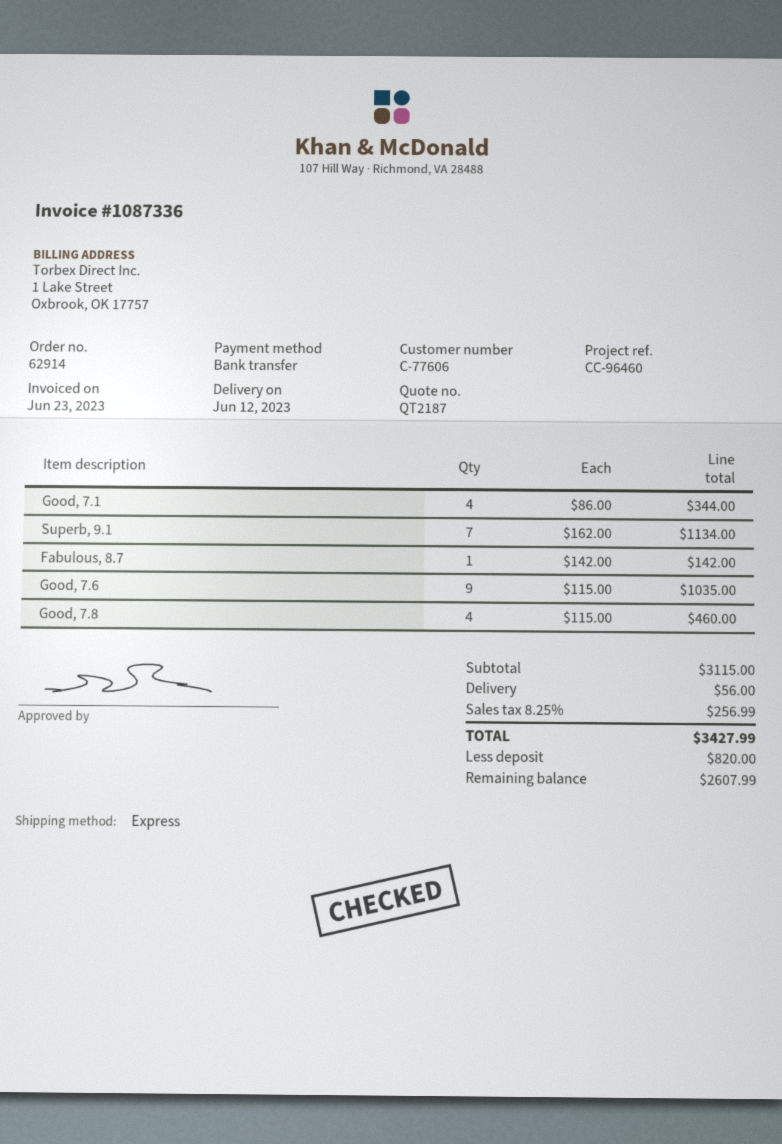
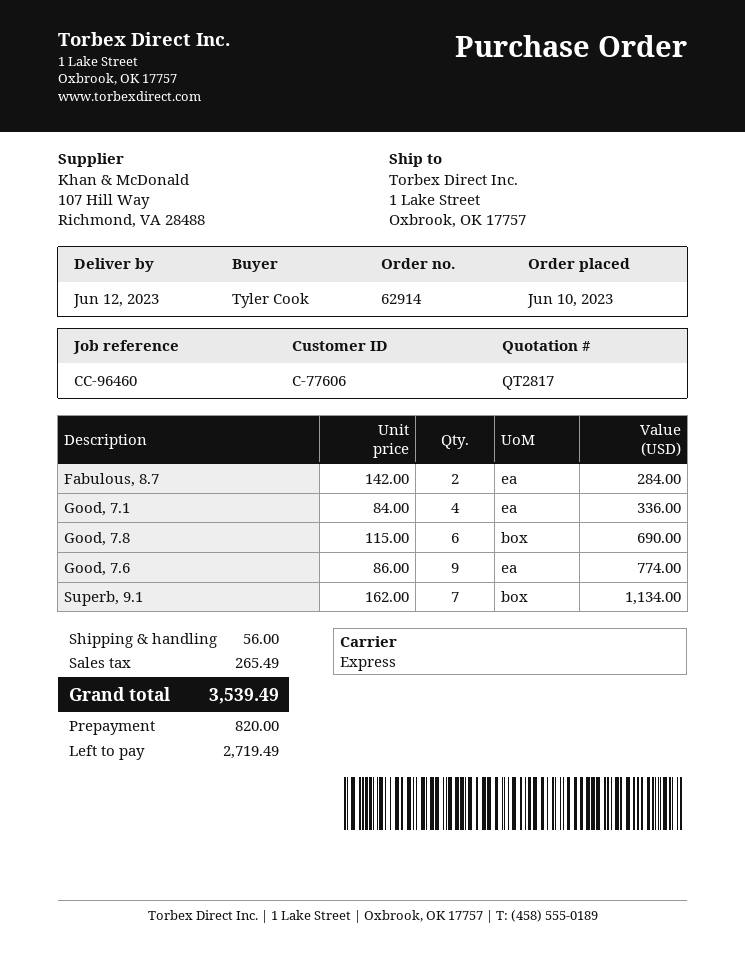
quote number: QT2187 -> QT2817
Good, 7.1: 4 x 86.00 = 344.00 -> 4 x 84.00 = 336.00
Fabulous, 8.7: 1 x 142.00 = 142.00 -> 2 x 142.00 = 284.00
Good, 7.6: 9 x 115.00 = 1035.00 -> 9 x 86.00 = 774.00
Good, 7.8: 4 x 115.00 = 460.00 -> 6 x 115.00 = 690.00
tax: 256.99 -> 265.49
total: 3427.99 -> 3539.49
balance: 2607.99 -> 2719.49

